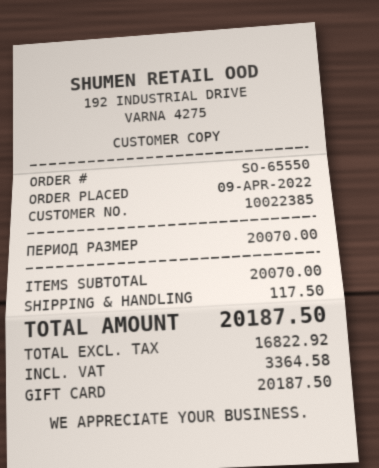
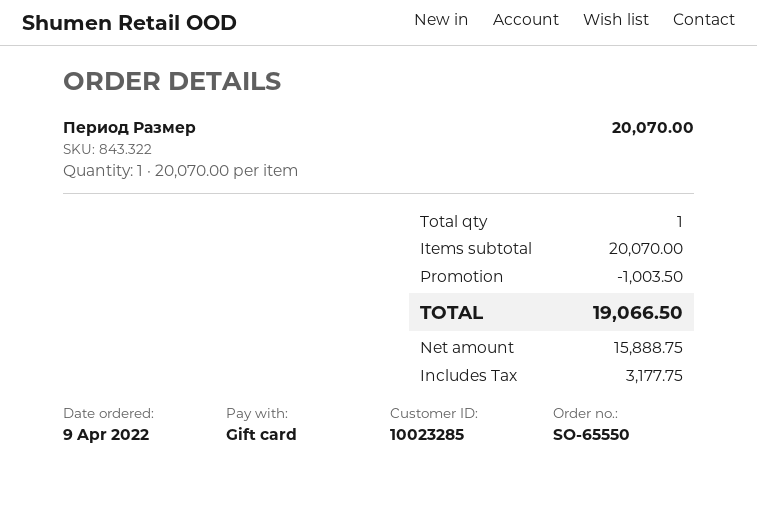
customer number: 10022385 -> 10023285
discount: none -> 1003.50
shipping: 117.50 -> none
net: 16822.92 -> 15888.75
tax: 3364.58 -> 3177.75
total: 20187.50 -> 19066.50

